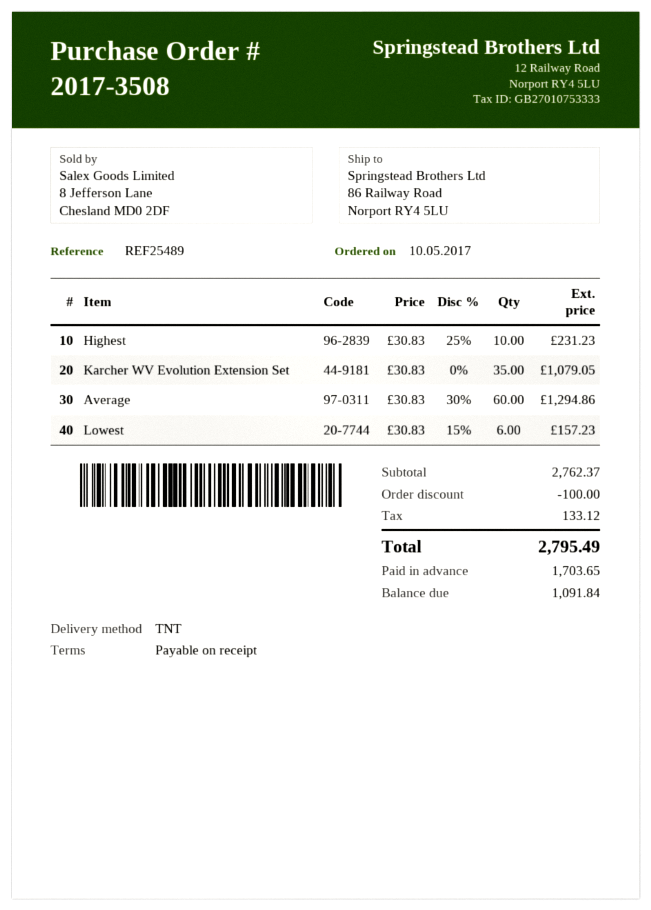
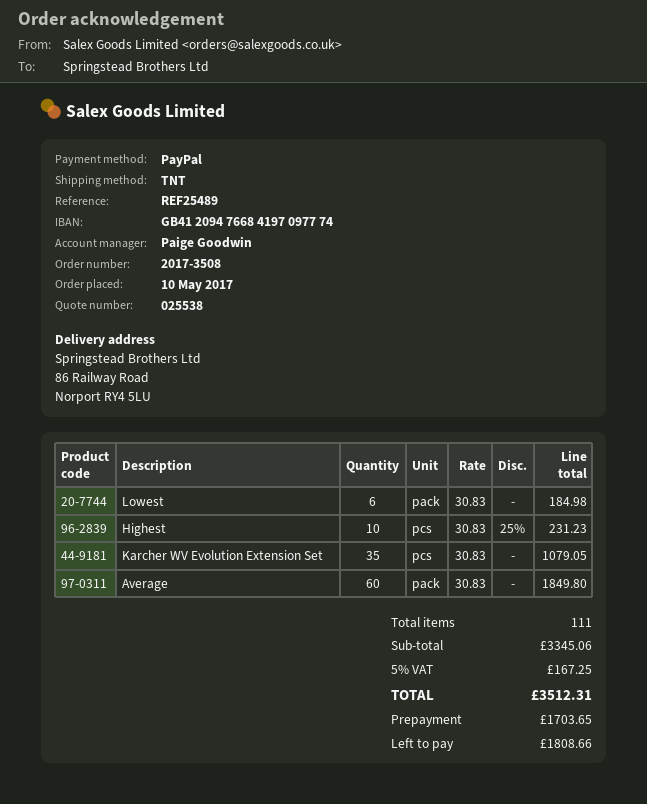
Average: 60 x 30.83 - 30% = 1294.86 -> 60 x 30.83 = 1849.80
Lowest: 6 x 30.83 - 15% = 157.23 -> 6 x 30.83 = 184.98
subtotal: 2762.37 -> 3345.06
discount: 100.00 -> none
tax: 133.12 -> 167.25
total: 2795.49 -> 3512.31
balance: 1091.84 -> 1808.66

